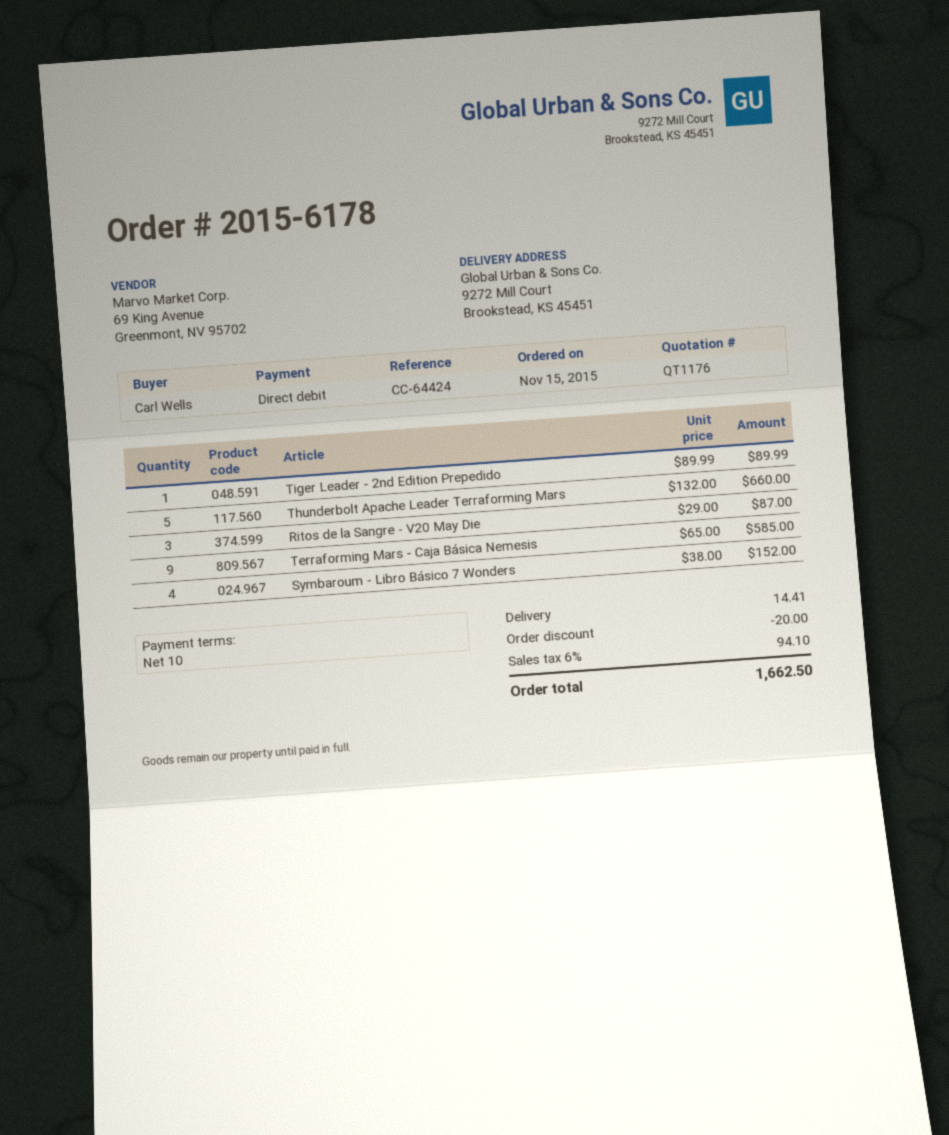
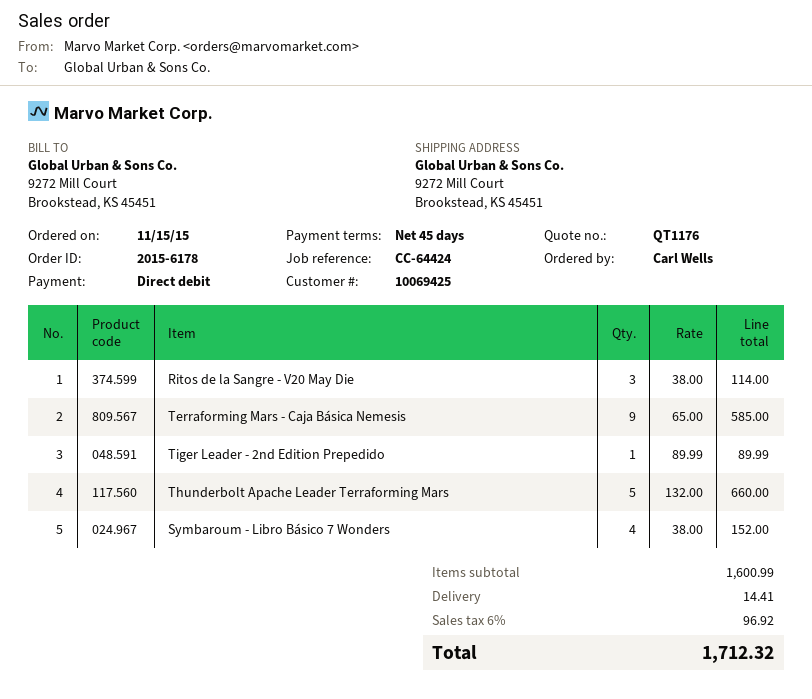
payment terms: 10 days -> 45 days
Ritos de la Sangre - V20 May Die: 3 x 29.00 = 87.00 -> 3 x 38.00 = 114.00
discount: 20.00 -> none
tax: 6% = 94.10 -> 6% = 96.92
total: 1662.50 -> 1712.32

